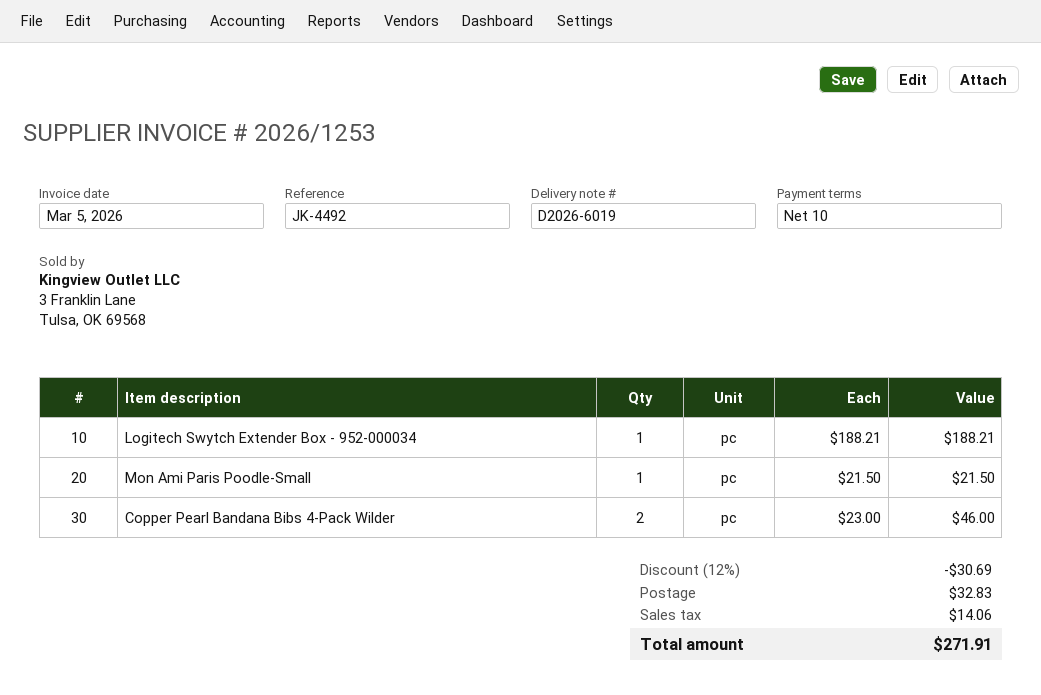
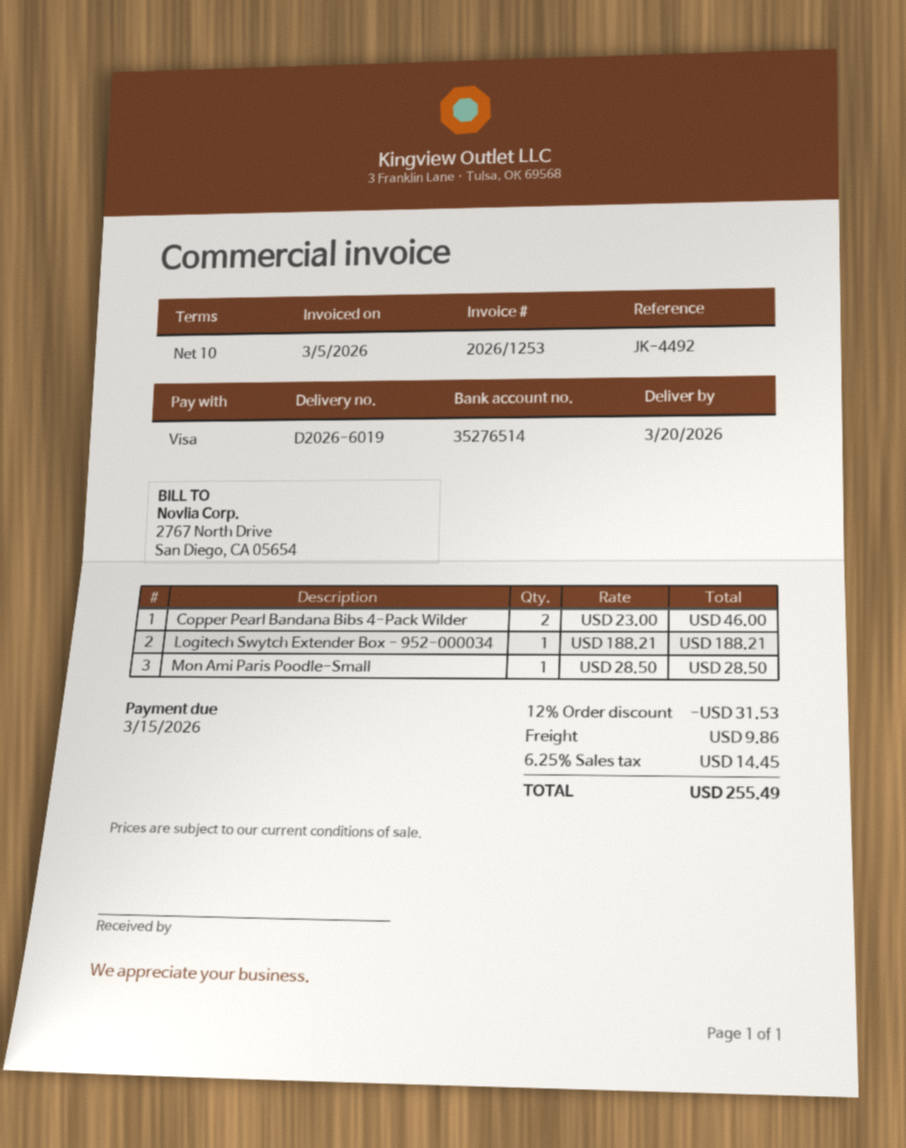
Mon Ami Paris Poodle-Small: 1 x 21.50 = 21.50 -> 1 x 28.50 = 28.50
discount: 12% = 30.69 -> 12% = 31.53
shipping: 32.83 -> 9.86
tax: 14.06 -> 14.45
total: 271.91 -> 255.49

